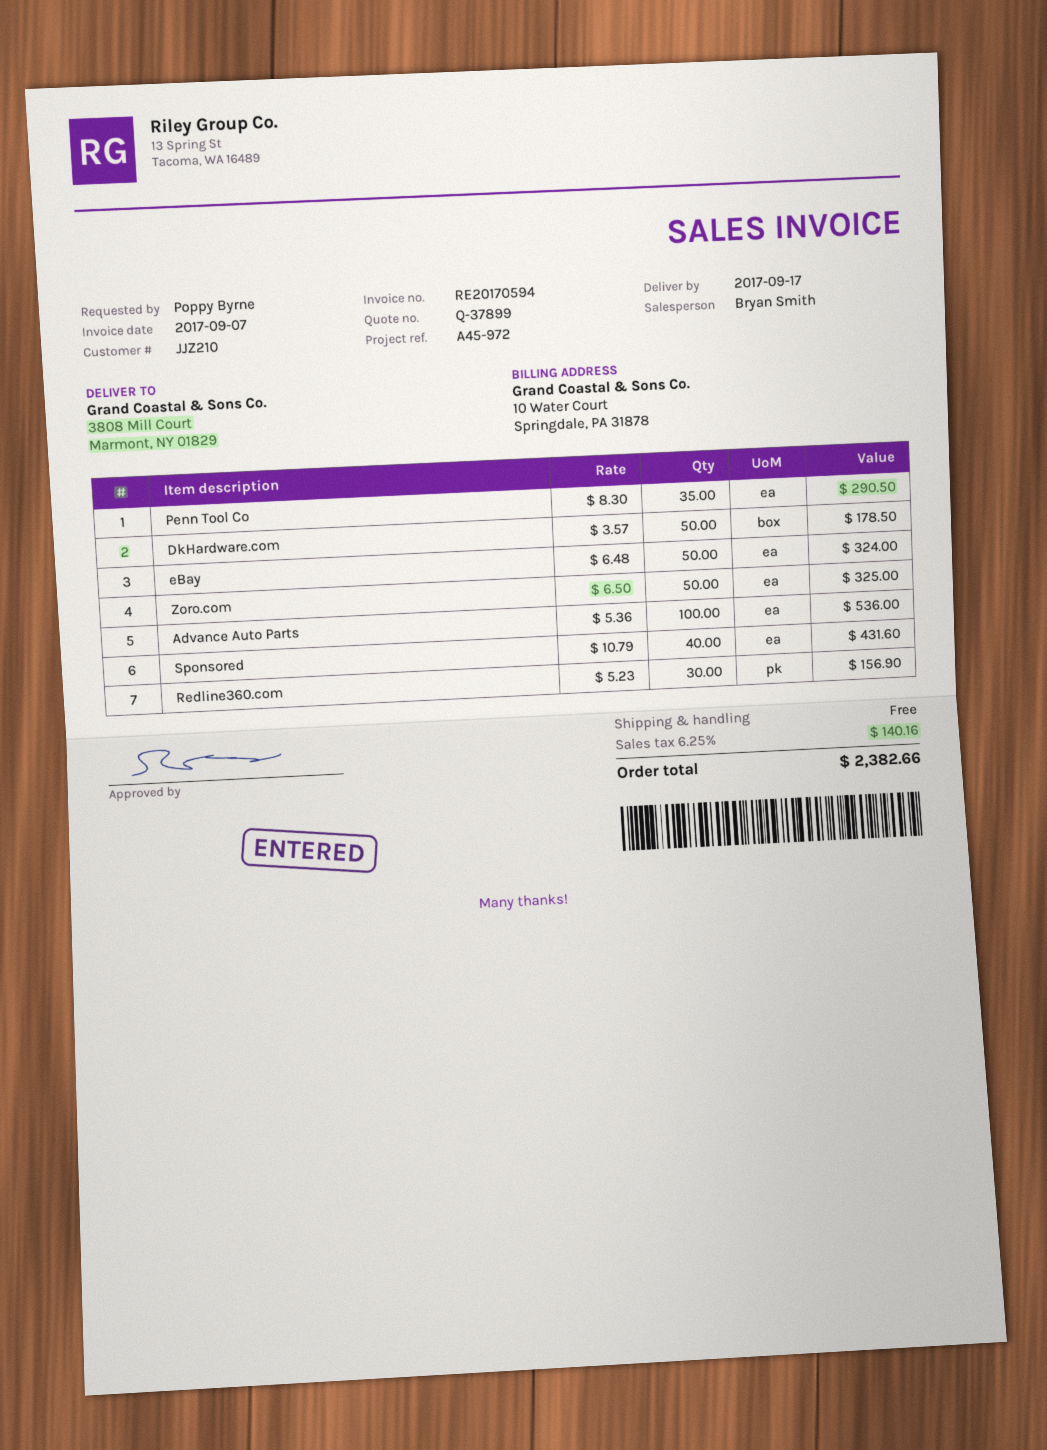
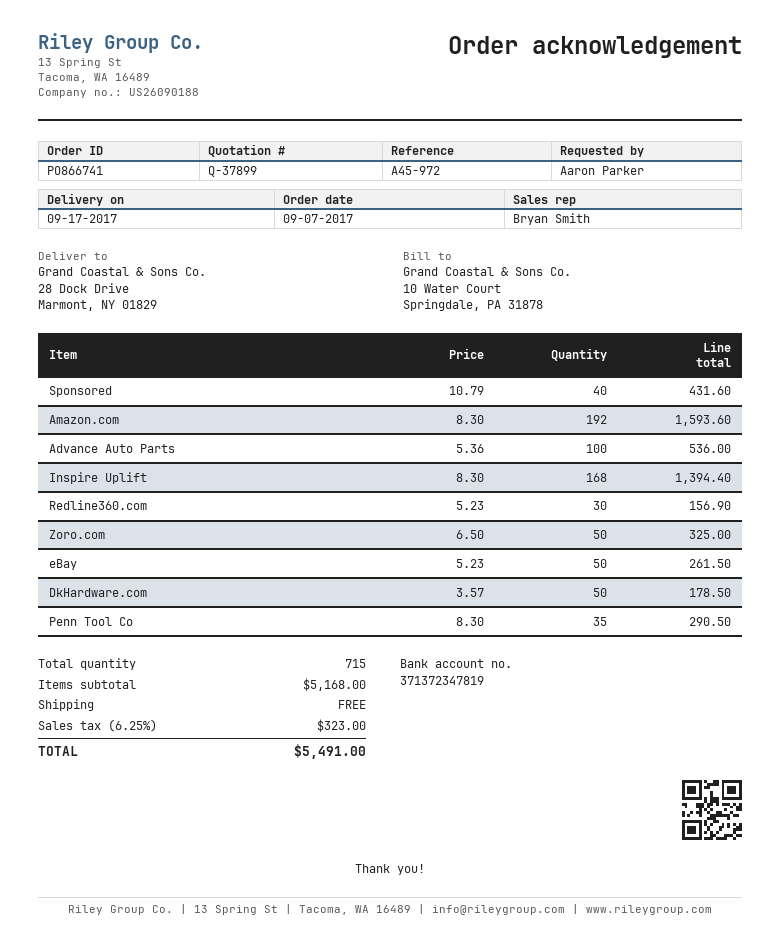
ordered by: Poppy Byrne -> Aaron Parker
ship to: 3808 Mill Court, Marmont, NY 01829 -> 28 Dock Drive, Marmont, NY 01829
eBay: 50 x 6.48 = 324.00 -> 50 x 5.23 = 261.50
Amazon.com: none -> 192 x 8.30 = 1593.60
Inspire Uplift: none -> 168 x 8.30 = 1394.40
tax: 6.25% = 140.16 -> 6.25% = 323.00
total: 2382.66 -> 5491.00

